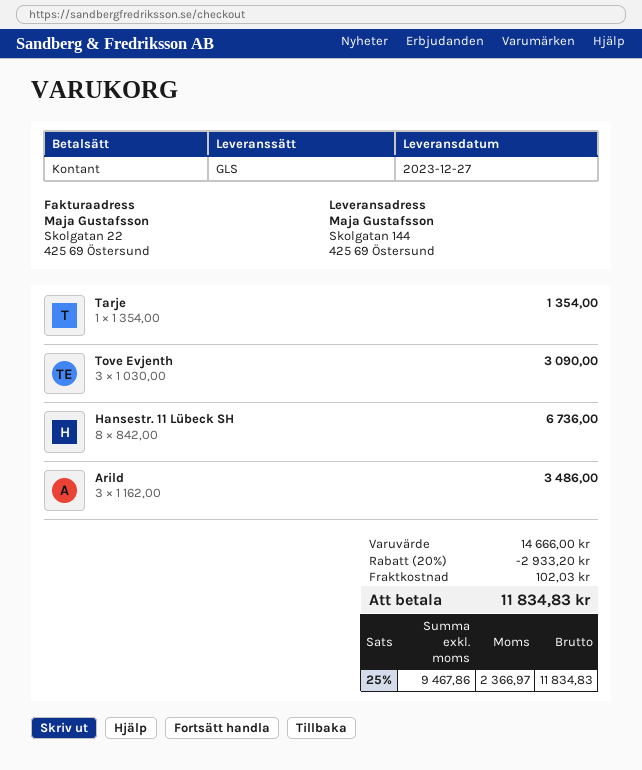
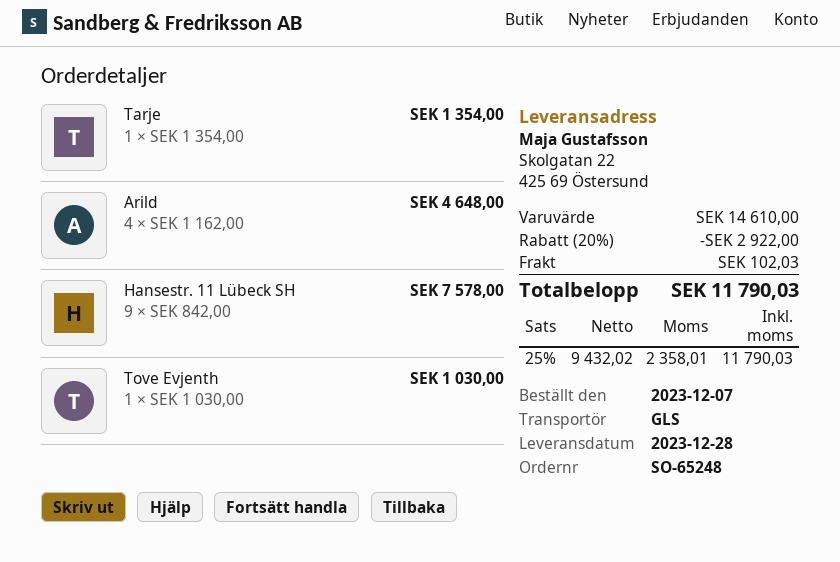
delivery date: 2023-12-27 -> 2023-12-28
ship to: Skolgatan 144, 425 69 Östersund -> Skolgatan 22, 425 69 Östersund
Tove Evjenth: 3 x 1030.00 = 3090.00 -> 1 x 1030.00 = 1030.00
Hansestr. 11 Lübeck SH: 8 x 842.00 = 6736.00 -> 9 x 842.00 = 7578.00
Arild: 3 x 1162.00 = 3486.00 -> 4 x 1162.00 = 4648.00
subtotal: 14666.00 -> 14610.00
discount: 20% = 2933.20 -> 20% = 2922.00
net: 9467.86 -> 9432.02
tax: 25% = 2366.97 -> 25% = 2358.01
total: 11834.83 -> 11790.03

